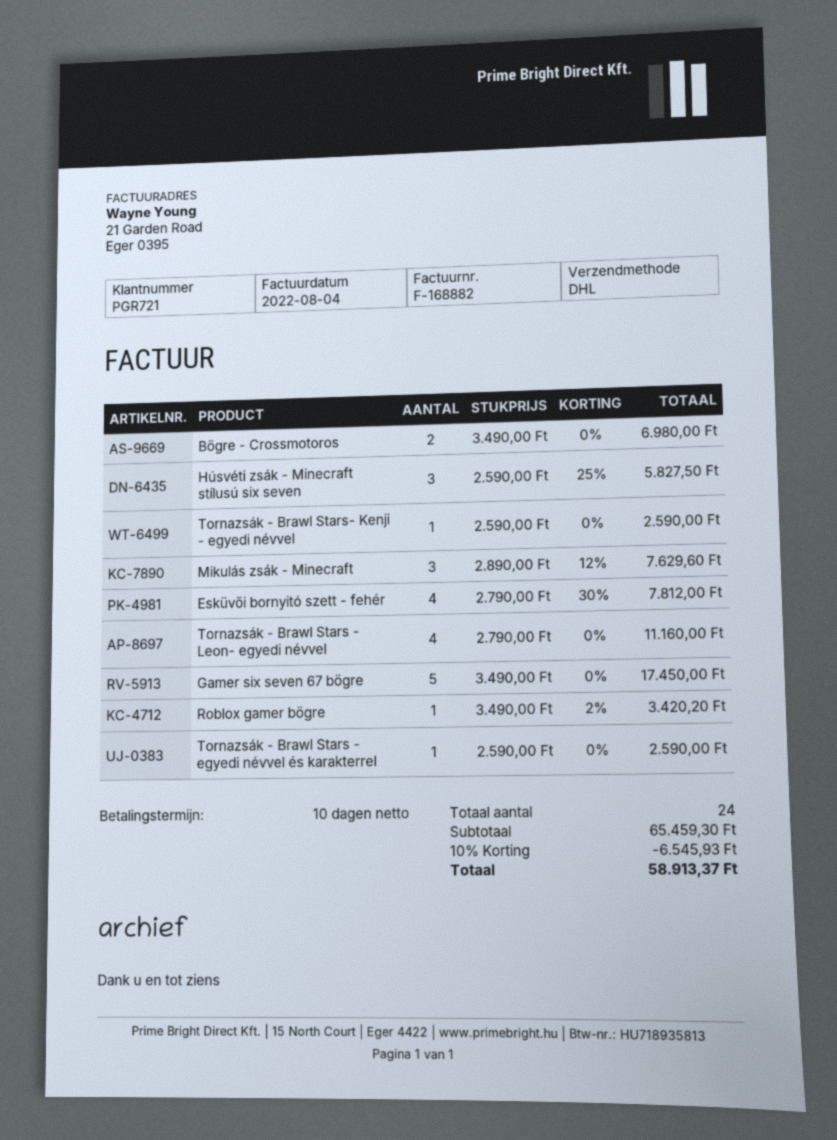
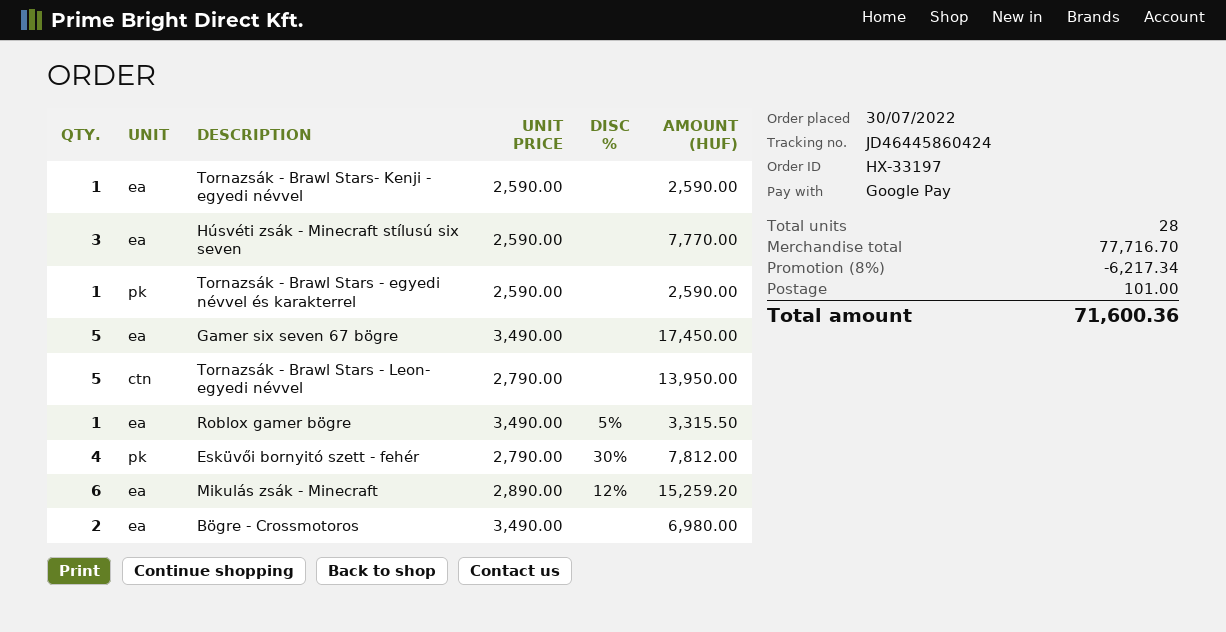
Húsvéti zsák - Minecraft stílusú six seven: 3 x 2590.00 - 25% = 5827.50 -> 3 x 2590.00 = 7770.00
Mikulás zsák - Minecraft: 3 x 2890.00 - 12% = 7629.60 -> 6 x 2890.00 - 12% = 15259.20
Tornazsák - Brawl Stars - Leon- egyedi névvel: 4 x 2790.00 = 11160.00 -> 5 x 2790.00 = 13950.00
Roblox gamer bögre: 1 x 3490.00 - 2% = 3420.20 -> 1 x 3490.00 - 5% = 3315.50
total quantity: 24 -> 28
subtotal: 65459.30 -> 77716.70
discount: 10% = 6545.93 -> 8% = 6217.34
shipping: none -> 101.00
total: 58913.37 -> 71600.36

